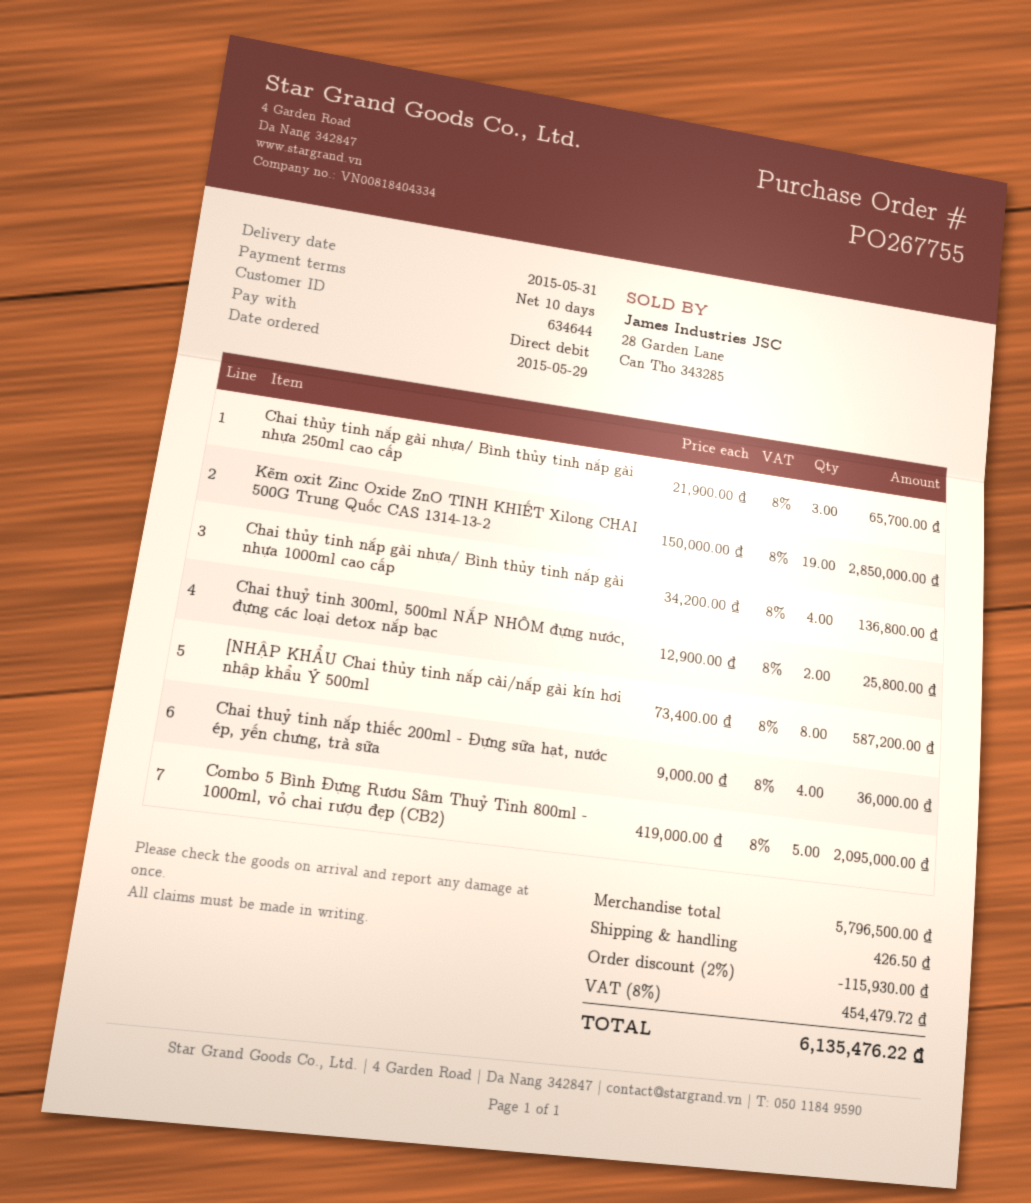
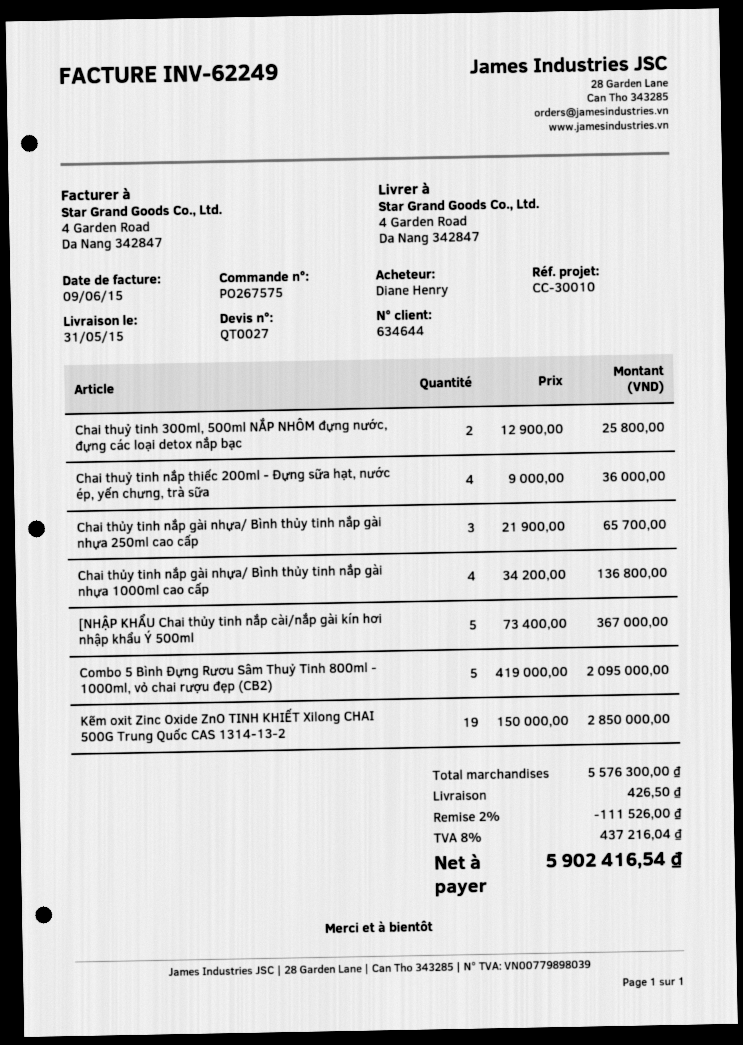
order number: PO267755 -> PO267575
[NHẬP KHẨU Chai thủy tinh nắp cài/nắp gài kín hơi nhập khẩu Ý 500ml: 8 x 73400.00 = 587200.00 -> 5 x 73400.00 = 367000.00
subtotal: 5796500.00 -> 5576300.00
discount: 2% = 115930.00 -> 2% = 111526.00
tax: 8% = 454479.72 -> 8% = 437216.04
total: 6135476.22 -> 5902416.54

